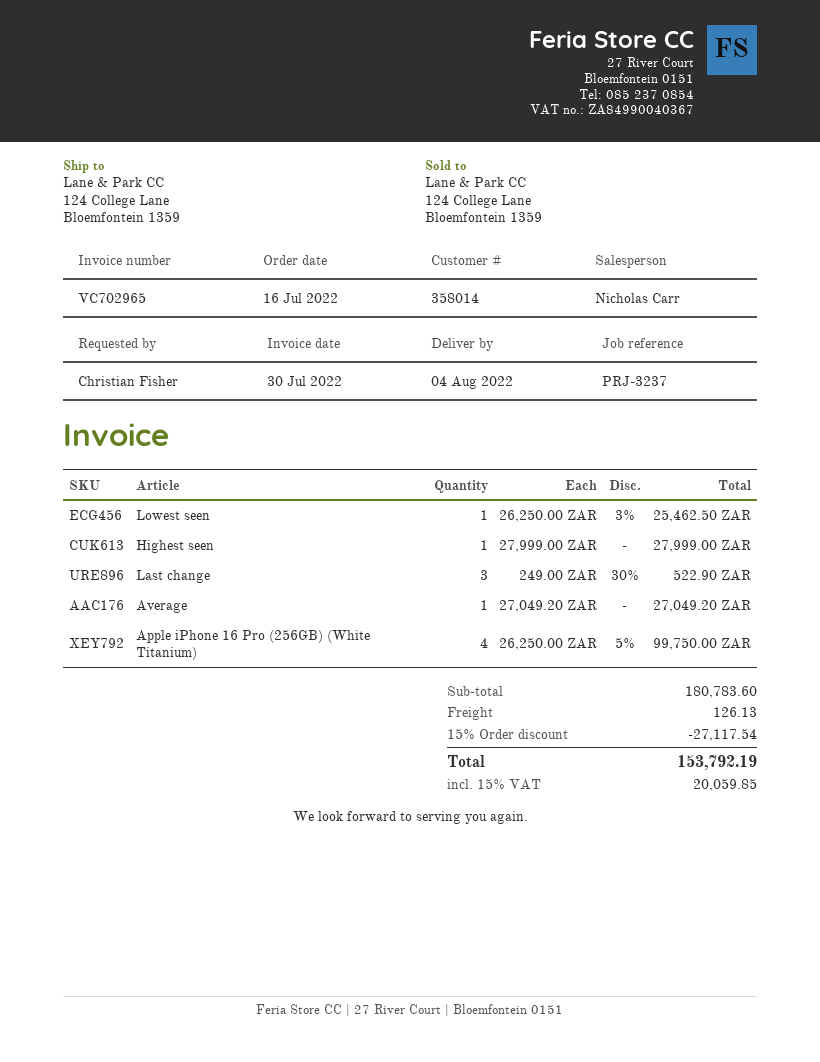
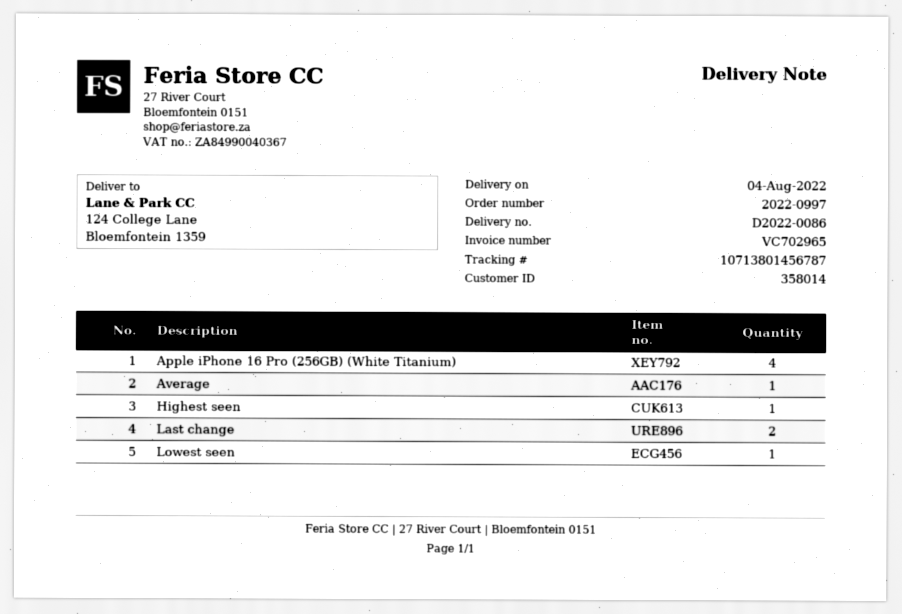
Last change: 3 -> 2

